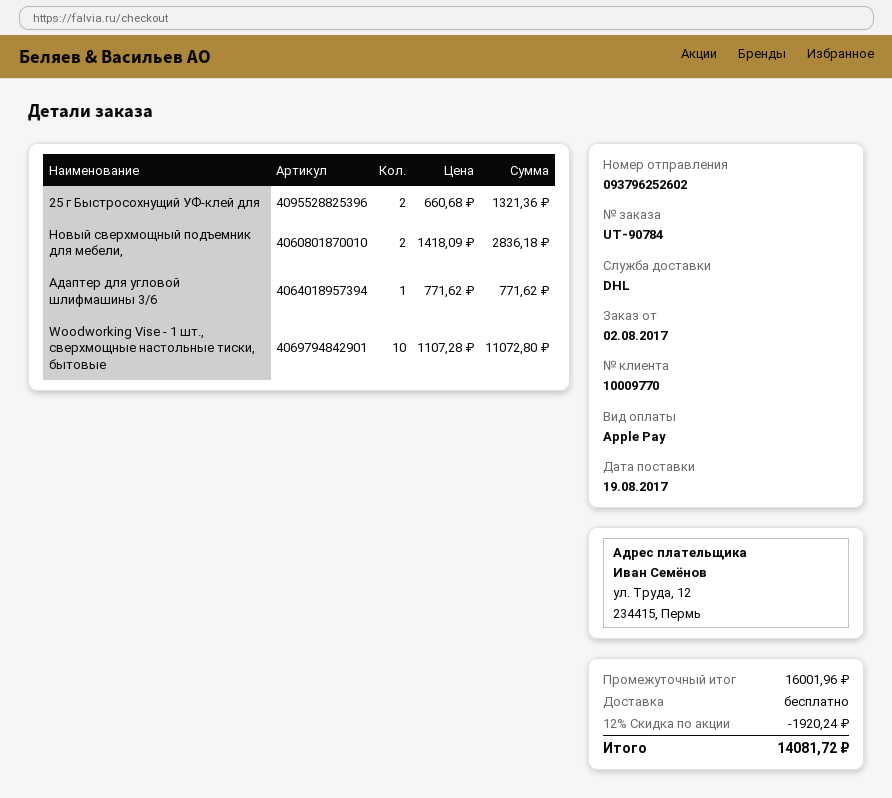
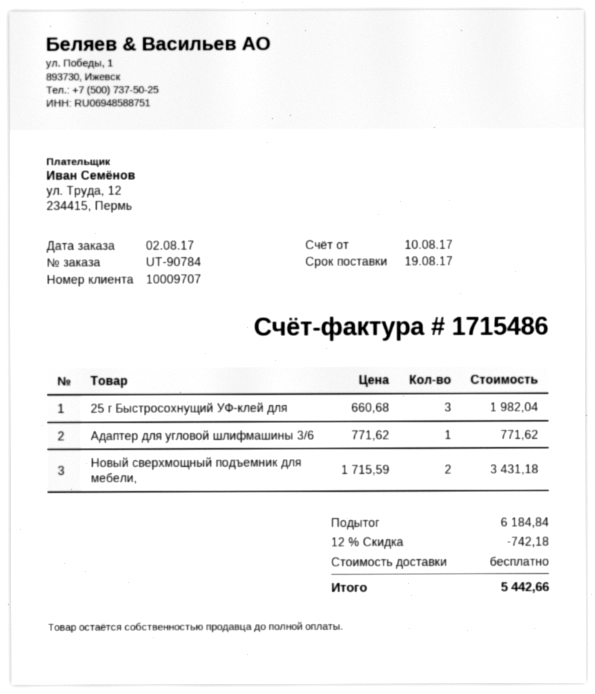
customer number: 10009770 -> 10009707
25 г Быстросохнущий УФ-клей для: 2 x 660.68 = 1321.36 -> 3 x 660.68 = 1982.04
Новый сверхмощный подъемник для мебели,: 2 x 1418.09 = 2836.18 -> 2 x 1715.59 = 3431.18
Woodworking Vise - 1 шт., сверхмощные настольные тиски, бытовые: 10 x 1107.28 = 11072.80 -> none
subtotal: 16001.96 -> 6184.84
discount: 12% = 1920.24 -> 12% = 742.18
total: 14081.72 -> 5442.66

